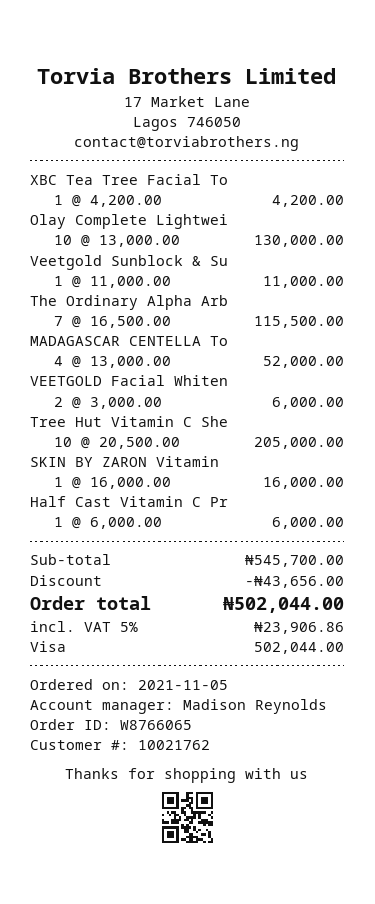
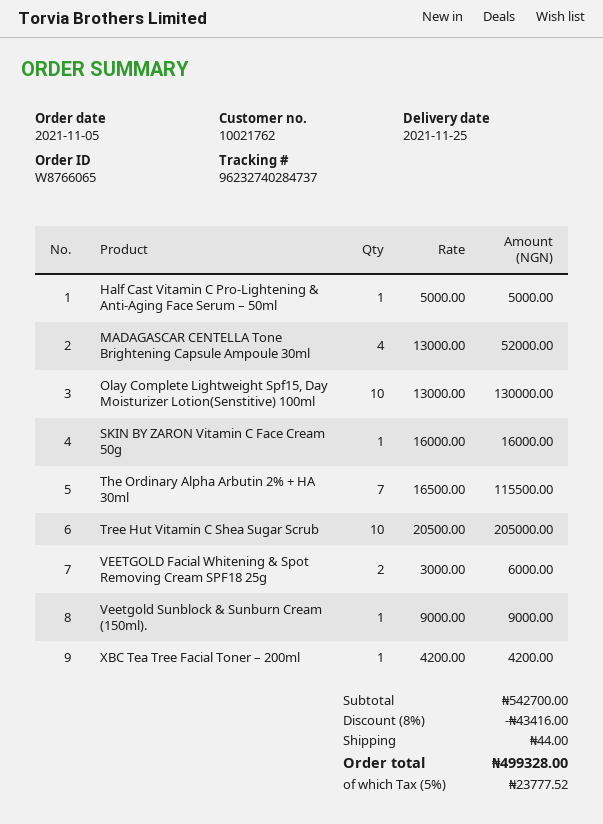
Veetgold Sunblock & Su: 1 x 11000.00 = 11000.00 -> 1 x 9000.00 = 9000.00
Half Cast Vitamin C Pr: 1 x 6000.00 = 6000.00 -> 1 x 5000.00 = 5000.00
subtotal: 545700.00 -> 542700.00
discount: 43656.00 -> 43416.00
shipping: none -> 44.00
tax: 5% = 23906.86 -> 5% = 23777.52
total: 502044.00 -> 499328.00

